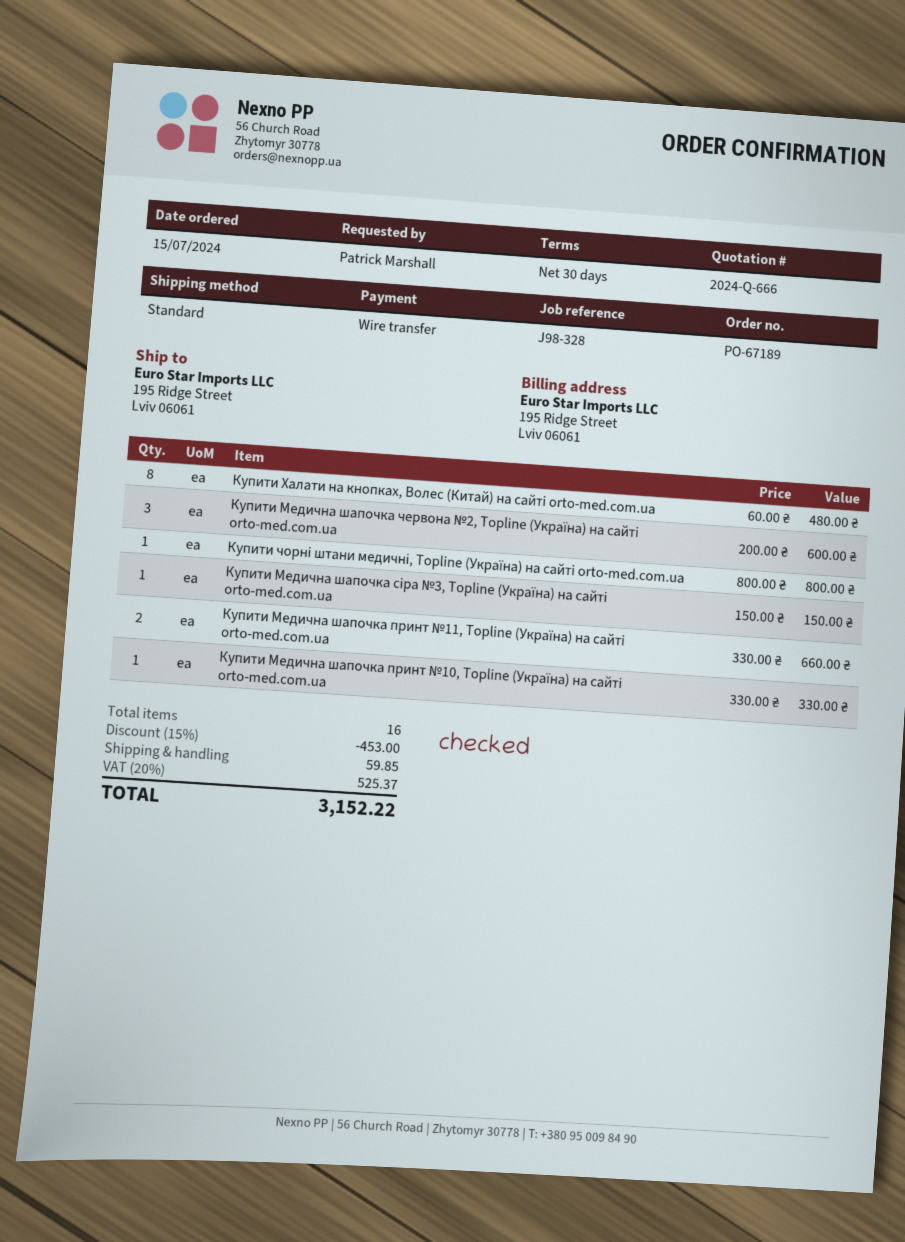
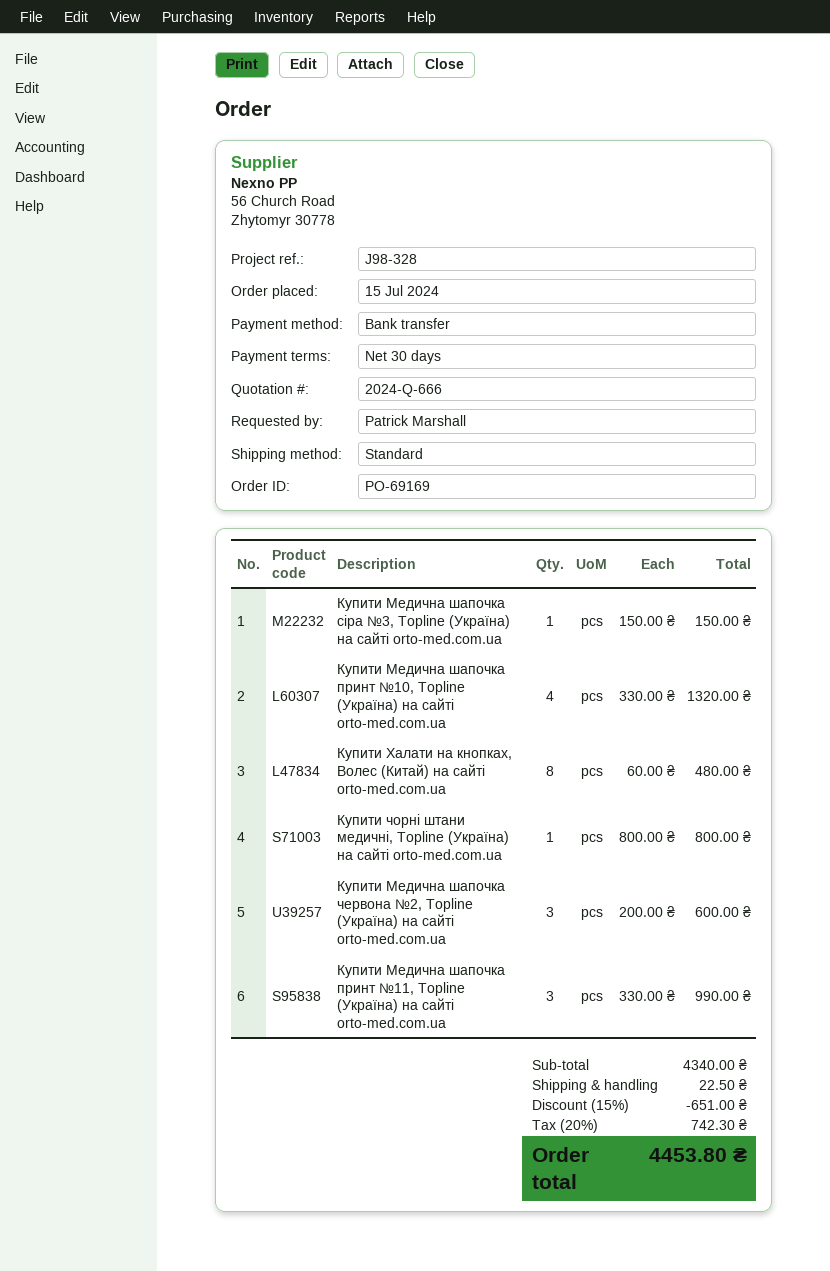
order number: PO-67189 -> PO-69169
Купити Медична шапочка принт №11, Topline (Україна) на сайті orto-med.com.ua: 2 x 330.00 = 660.00 -> 3 x 330.00 = 990.00
Купити Медична шапочка принт №10, Topline (Україна) на сайті orto-med.com.ua: 1 x 330.00 = 330.00 -> 4 x 330.00 = 1320.00
discount: 15% = 453.00 -> 15% = 651.00
shipping: 59.85 -> 22.50
tax: 20% = 525.37 -> 20% = 742.30
total: 3152.22 -> 4453.80

